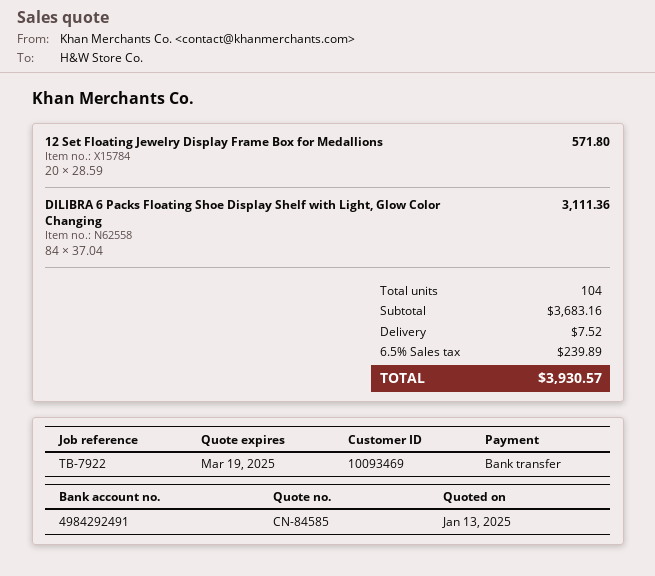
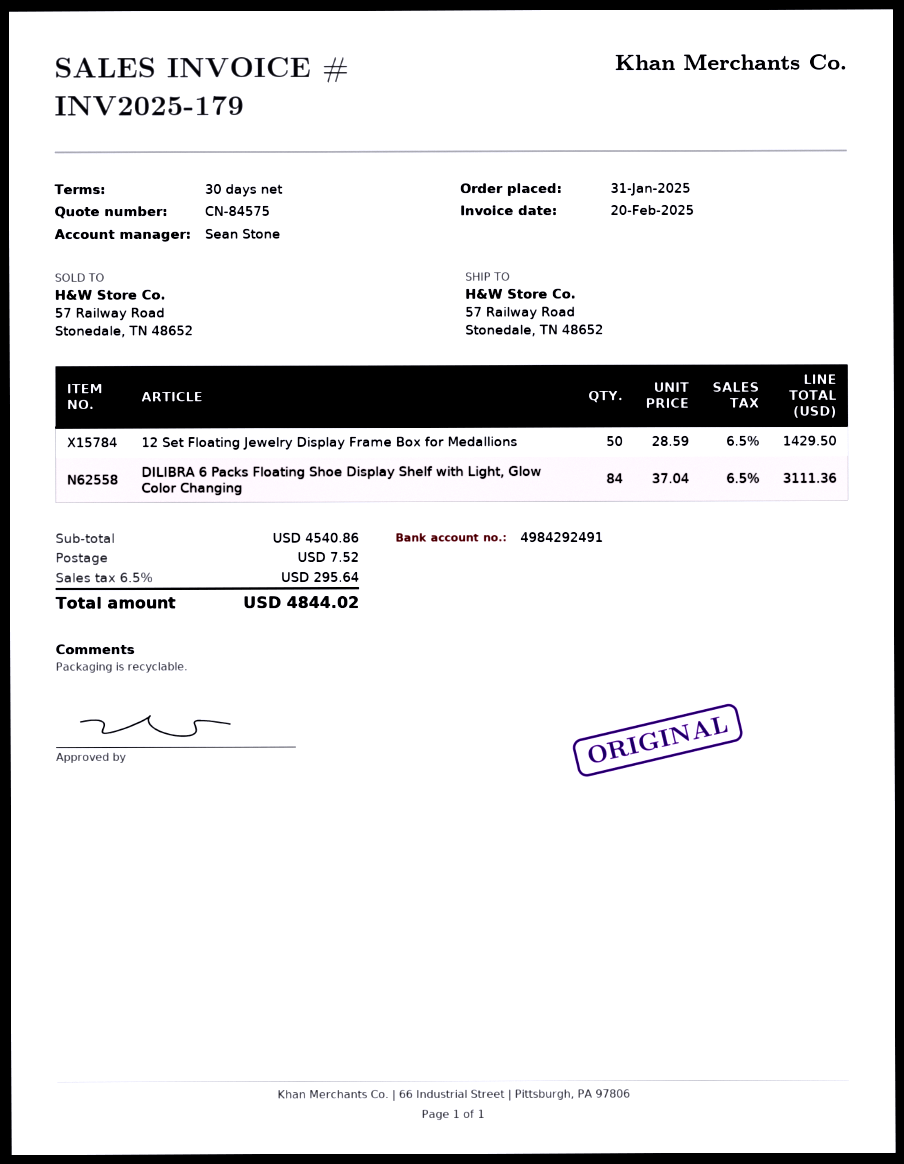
quote number: CN-84585 -> CN-84575
12 Set Floating Jewelry Display Frame Box for Medallions: 20 x 28.59 = 571.80 -> 50 x 28.59 = 1429.50
subtotal: 3683.16 -> 4540.86
tax: 6.5% = 239.89 -> 6.5% = 295.64
total: 3930.57 -> 4844.02

